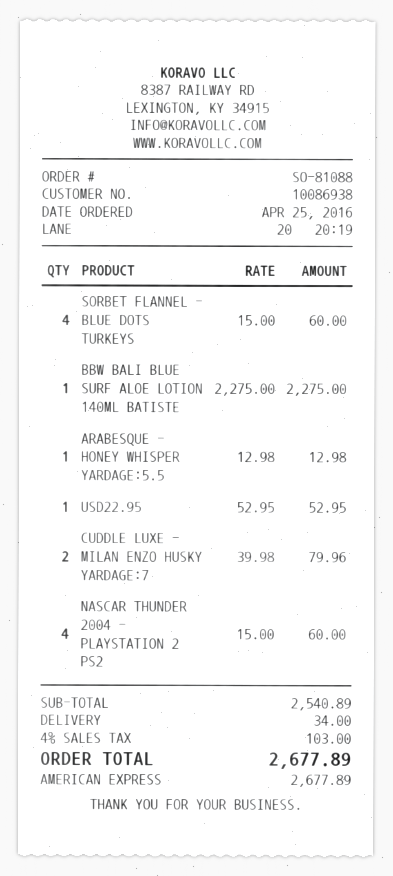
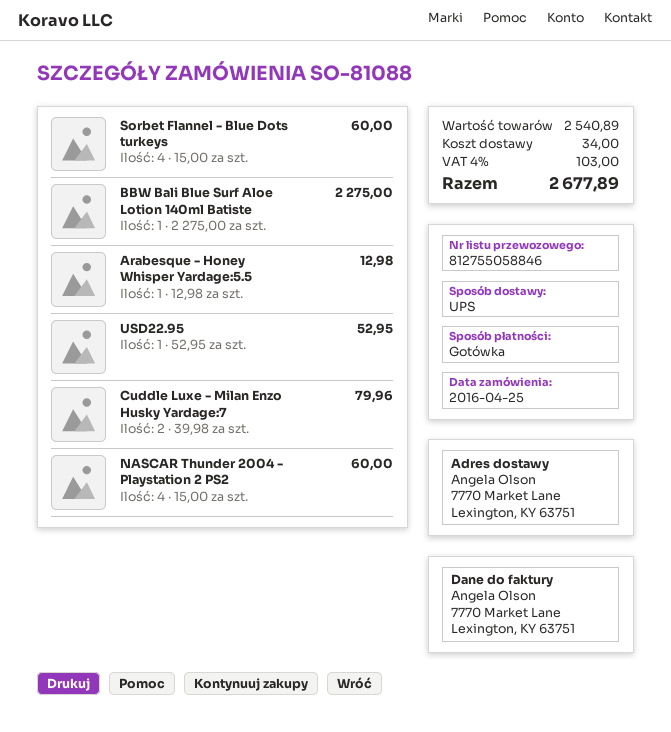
payment method: American Express -> cash

